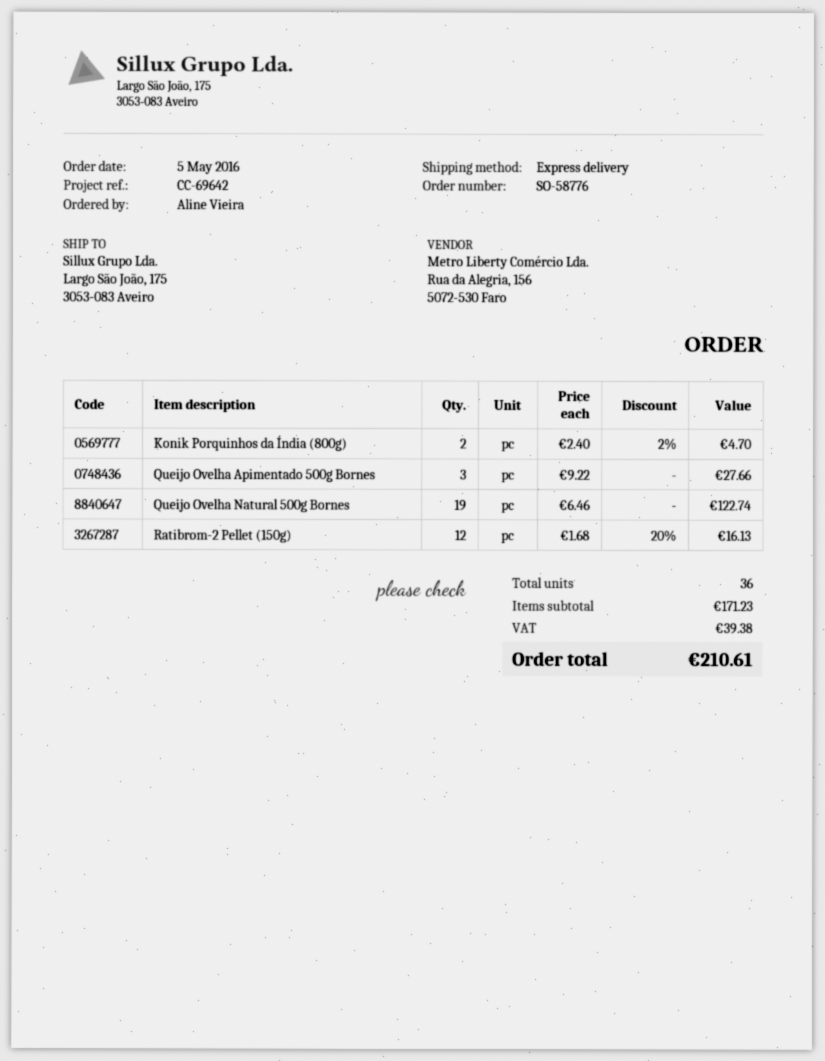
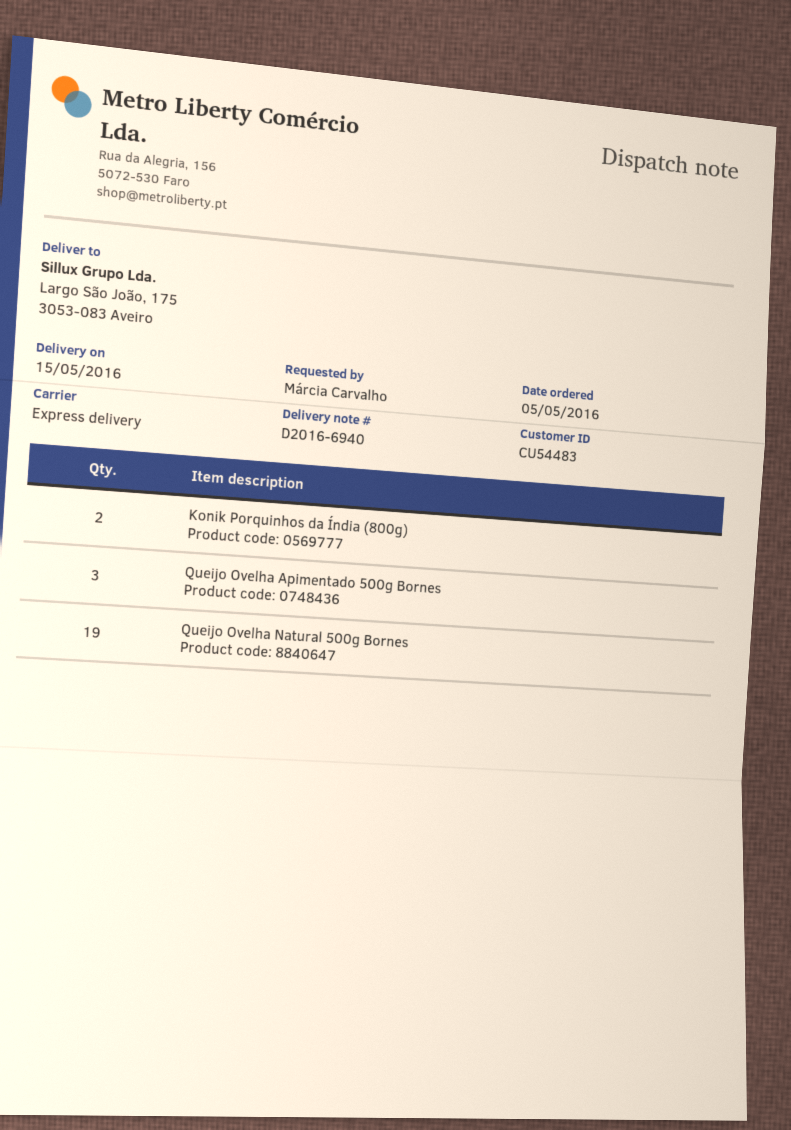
ordered by: Aline Vieira -> Márcia Carvalho
Ratibrom-2 Pellet (150g): 12 -> none

